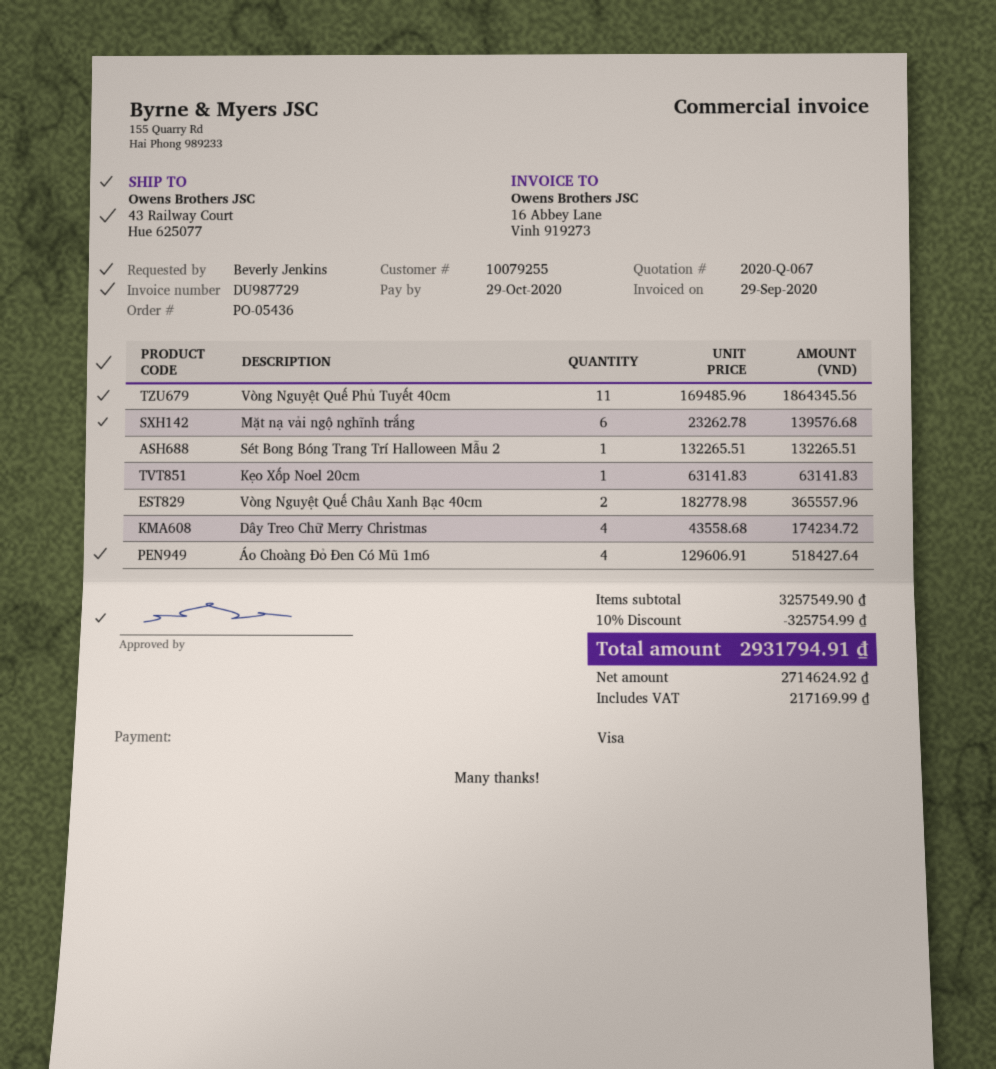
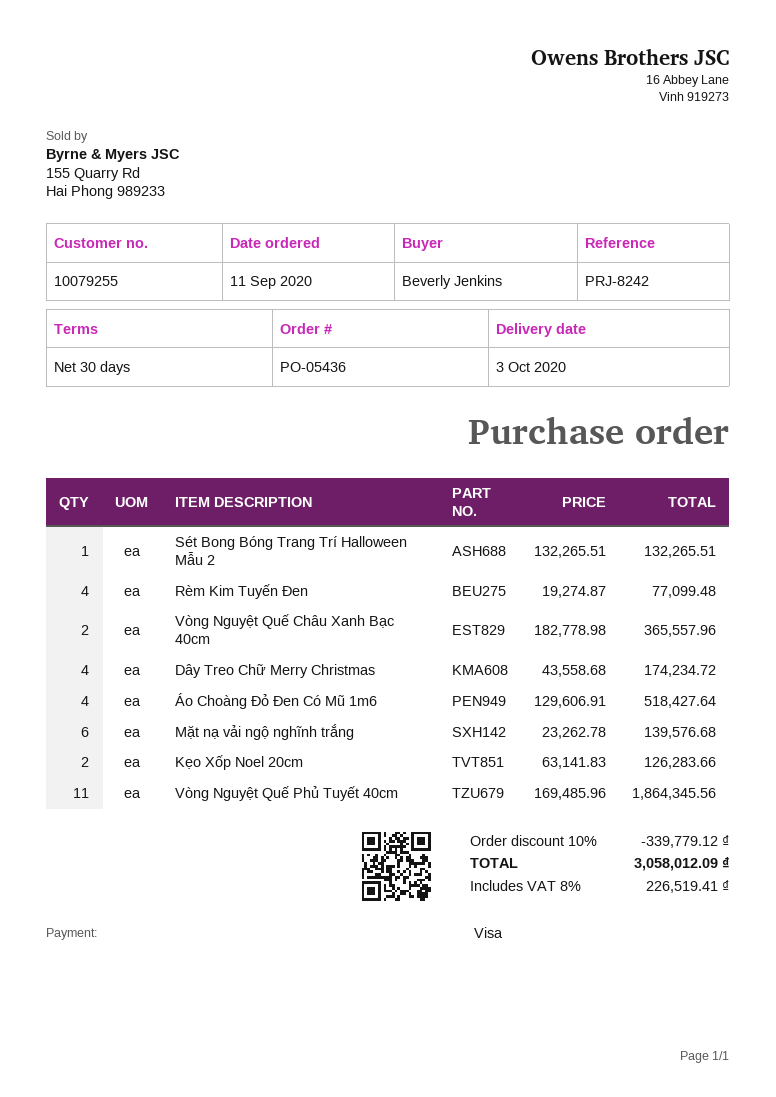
Kẹo Xốp Noel 20cm: 1 x 63141.83 = 63141.83 -> 2 x 63141.83 = 126283.66
Rèm Kim Tuyến Đen: none -> 4 x 19274.87 = 77099.48
discount: 10% = 325754.99 -> 10% = 339779.12
tax: 217169.99 -> 226519.41
total: 2931794.91 -> 3058012.09

